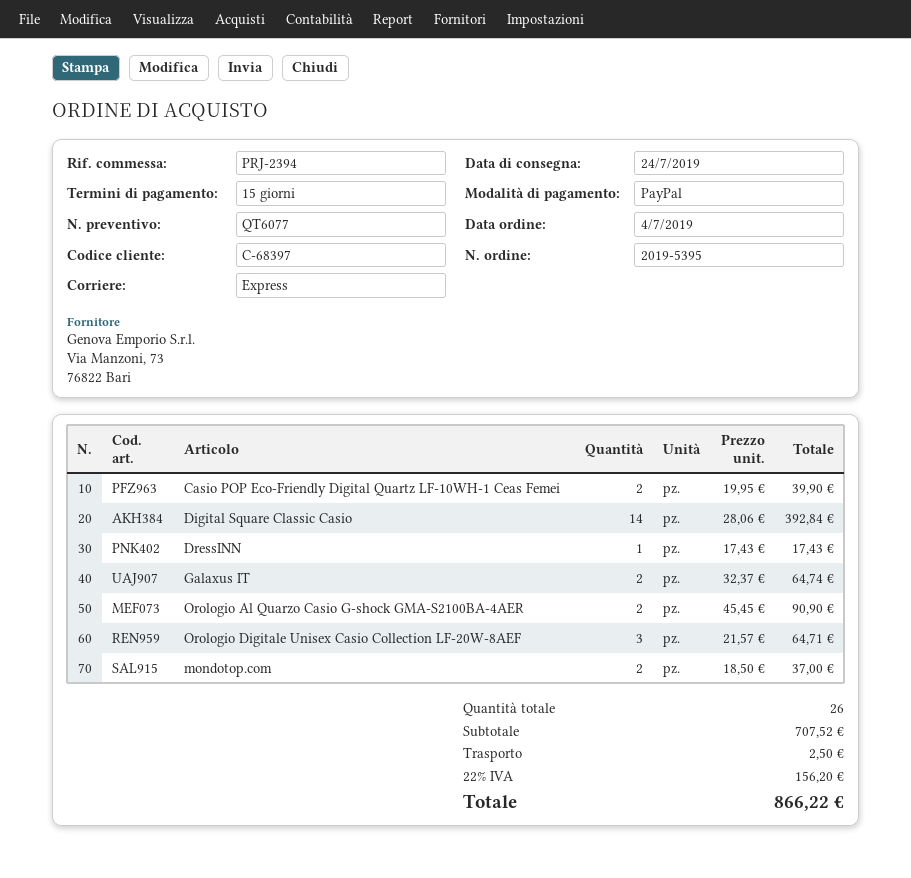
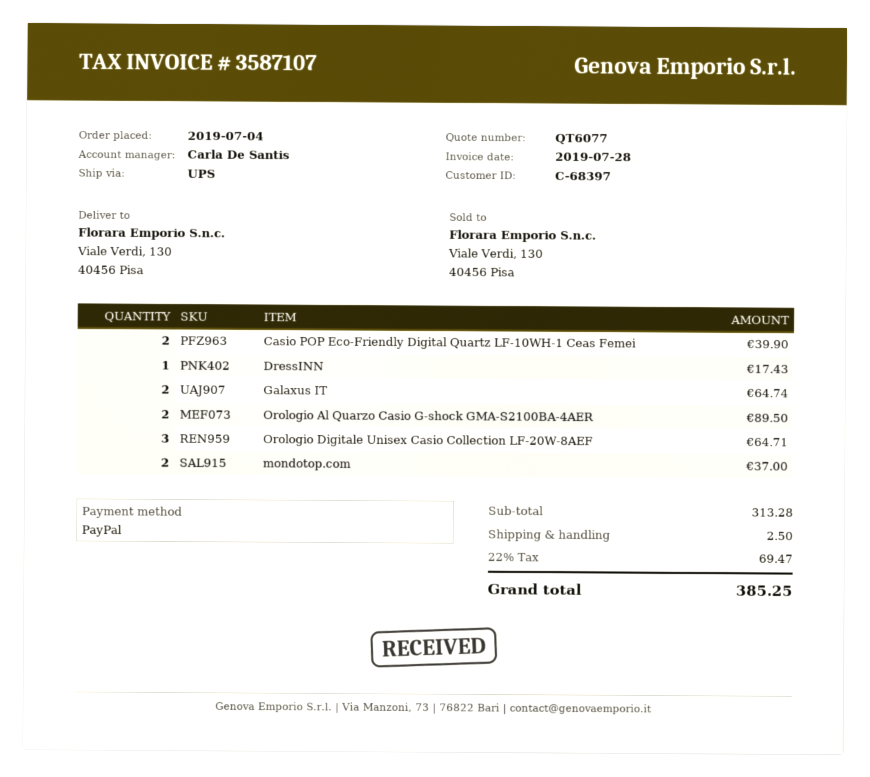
shipping method: express -> UPS
Digital Square Classic Casio: 14 for 392.84 -> none
Orologio Al Quarzo Casio G-shock GMA-S2100BA-4AER: 2 for 90.90 -> 2 for 89.50
subtotal: 707.52 -> 313.28
tax: 22% = 156.20 -> 22% = 69.47
total: 866.22 -> 385.25

